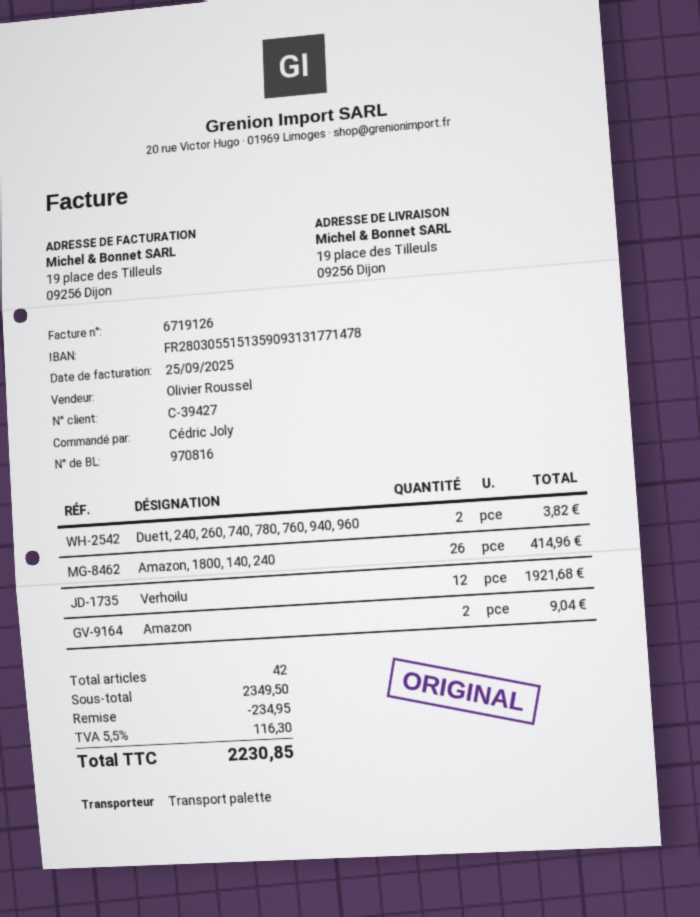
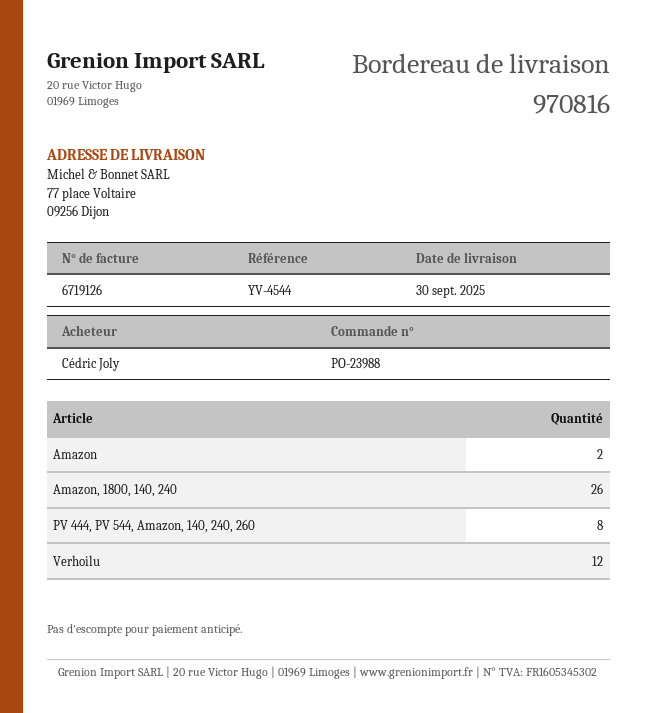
ship to: 19 place des Tilleuls, 09256 Dijon -> 77 place Voltaire, 09256 Dijon
Duett, 240, 260, 740, 780, 760, 940, 960: 2 -> none
PV 444, PV 544, Amazon, 140, 240, 260: none -> 8

